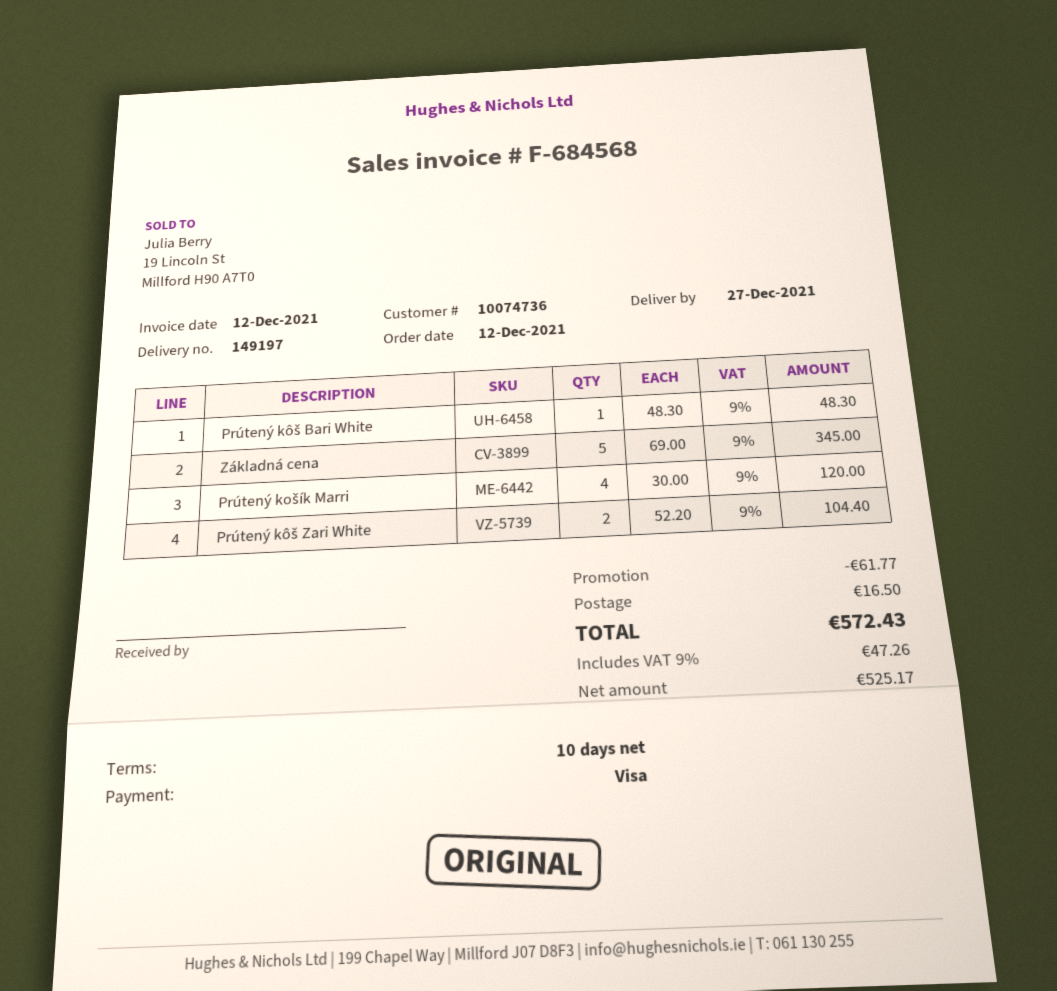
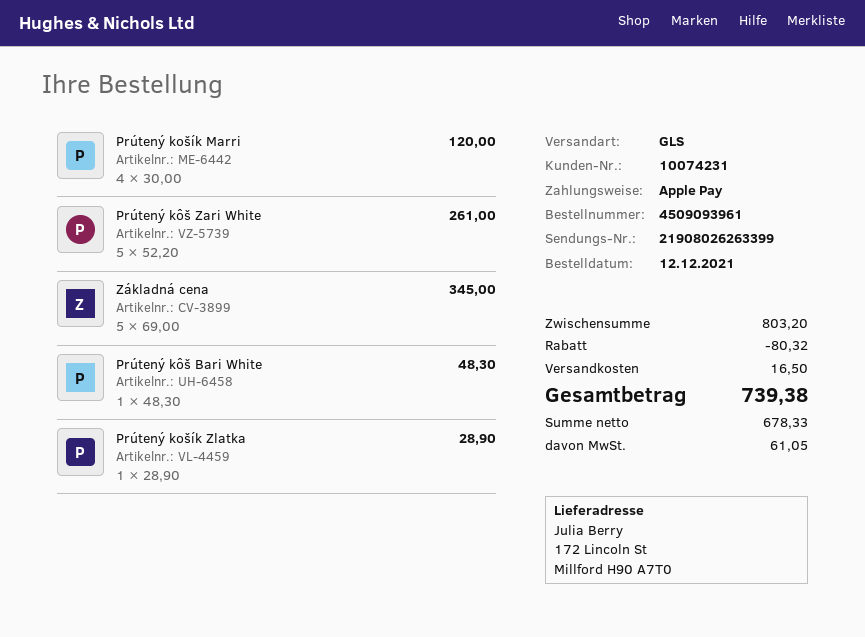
customer number: 10074736 -> 10074231
payment method: Visa -> Apple Pay
Prútený kôš Zari White: 2 x 52.20 = 104.40 -> 5 x 52.20 = 261.00
Prútený košík Zlatka: none -> 1 x 28.90 = 28.90
discount: 61.77 -> 80.32
net: 525.17 -> 678.33
tax: 47.26 -> 61.05
total: 572.43 -> 739.38

